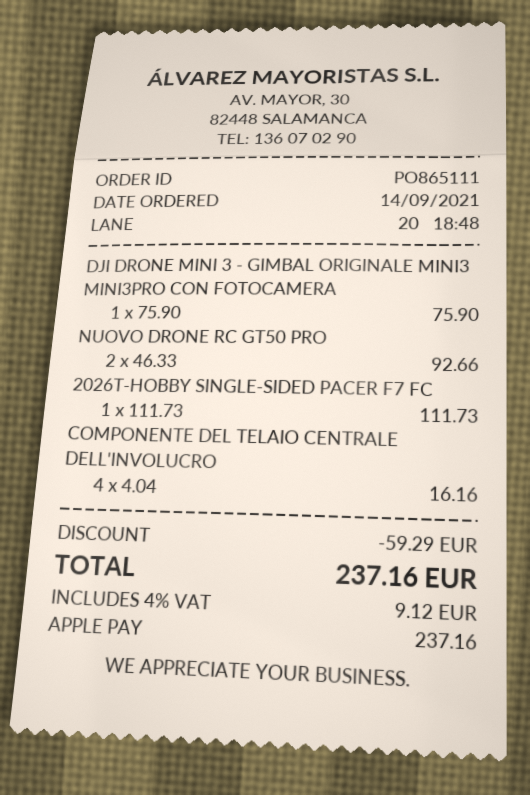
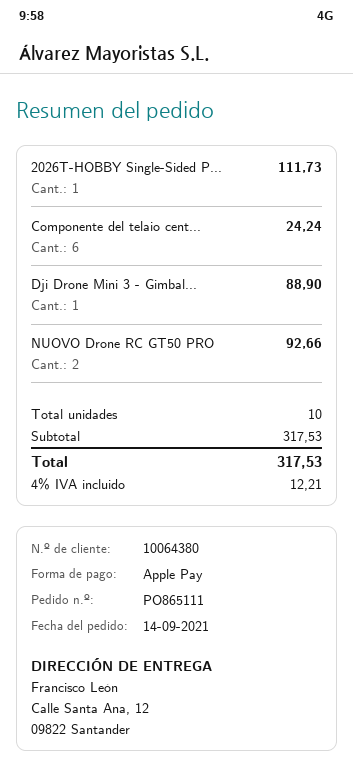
DJI DRONE MINI 3 - GIMBAL ORIGINALE MINI3 MINI3PRO CON FOTOCAMERA: 1 for 75.90 -> 1 for 88.90
COMPONENTE DEL TELAIO CENTRALE DELL'INVOLUCRO: 4 for 16.16 -> 6 for 24.24
discount: 59.29 -> none
tax: 4% = 9.12 -> 4% = 12.21
total: 237.16 -> 317.53

